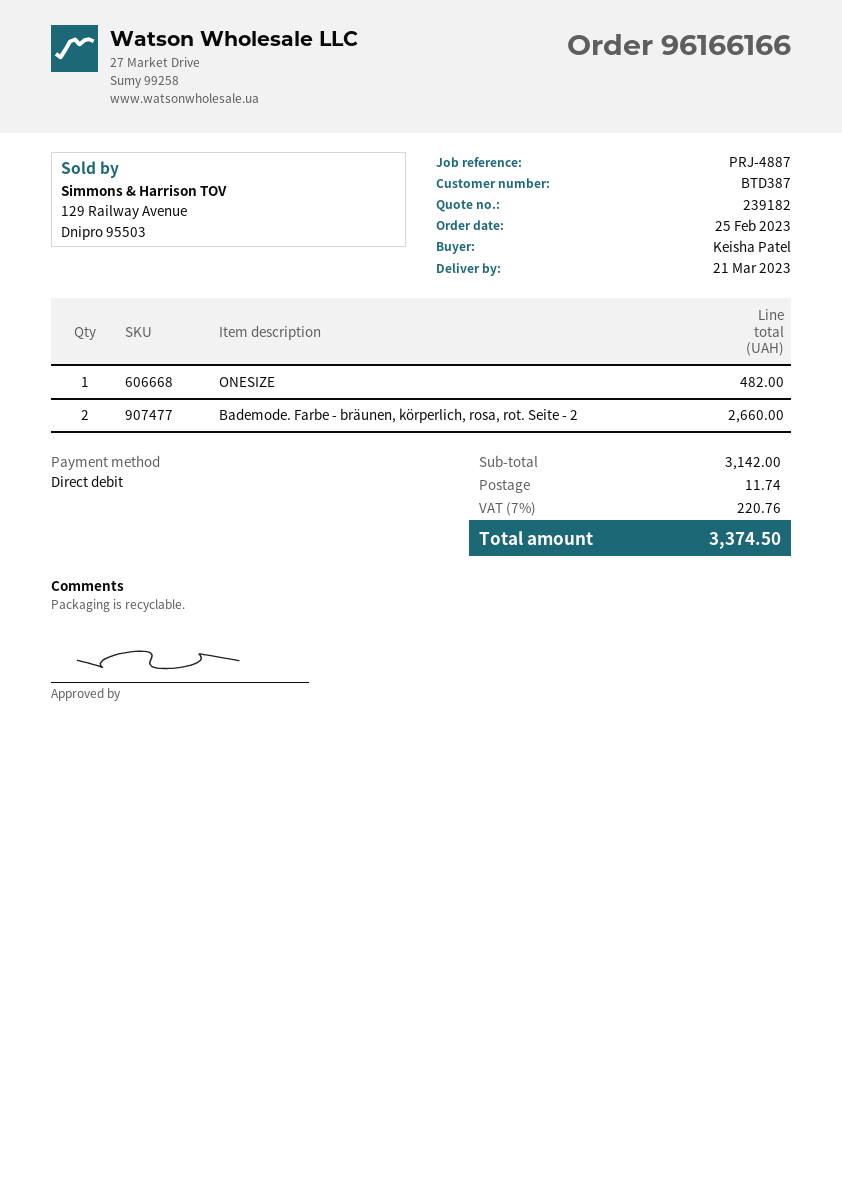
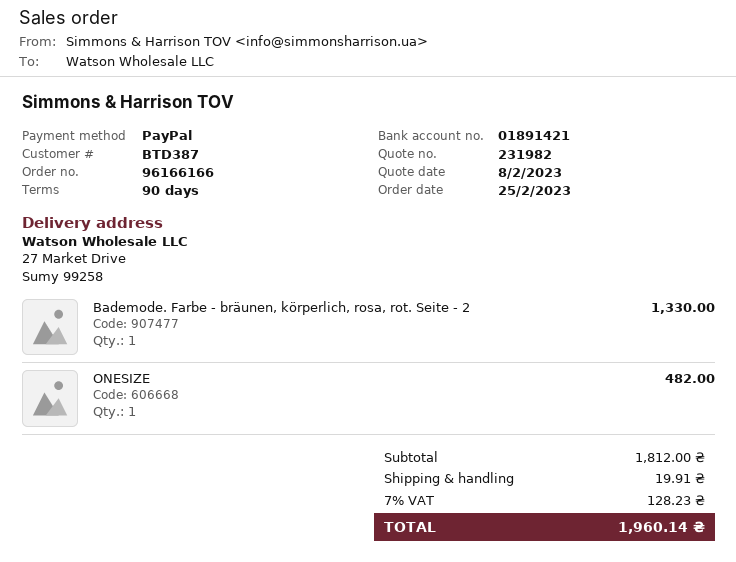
quote number: 239182 -> 231982
payment method: direct debit -> PayPal
Bademode. Farbe - bräunen, körperlich, rosa, rot. Seite - 2: 2 for 2660.00 -> 1 for 1330.00
subtotal: 3142.00 -> 1812.00
shipping: 11.74 -> 19.91
tax: 7% = 220.76 -> 7% = 128.23
total: 3374.50 -> 1960.14

